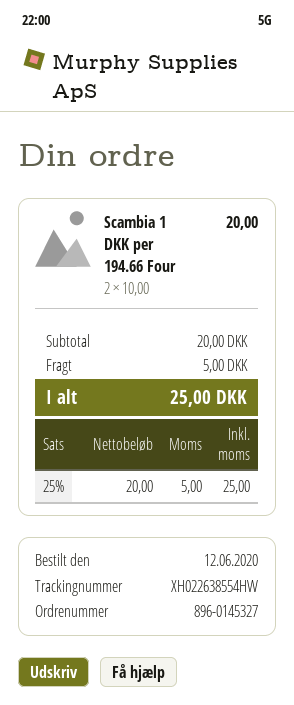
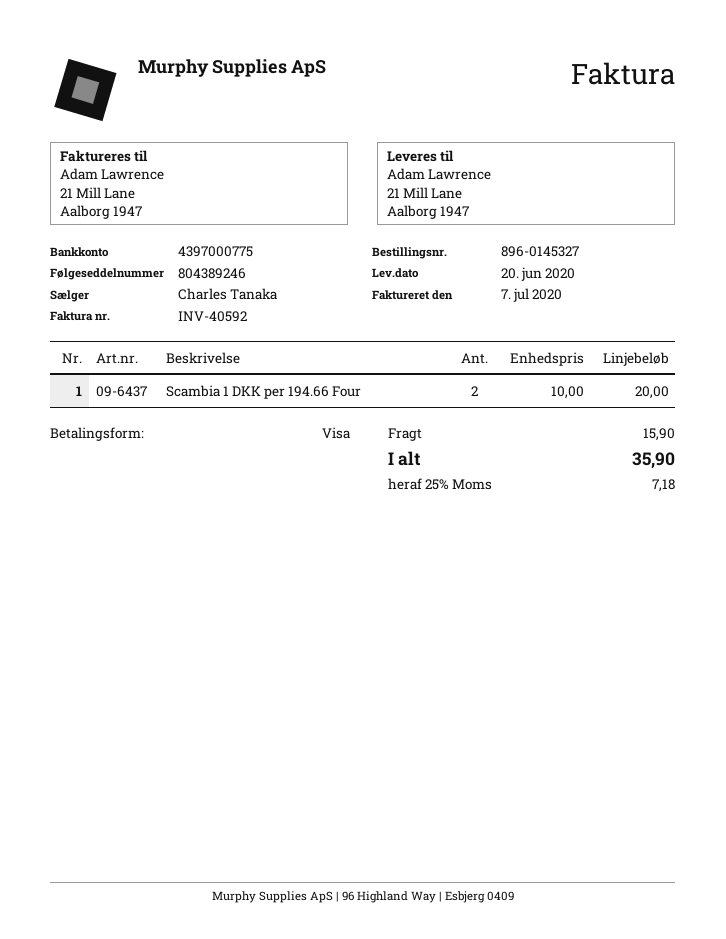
shipping: 5.00 -> 15.90
tax: 25% = 5.00 -> 25% = 7.18
total: 25.00 -> 35.90

